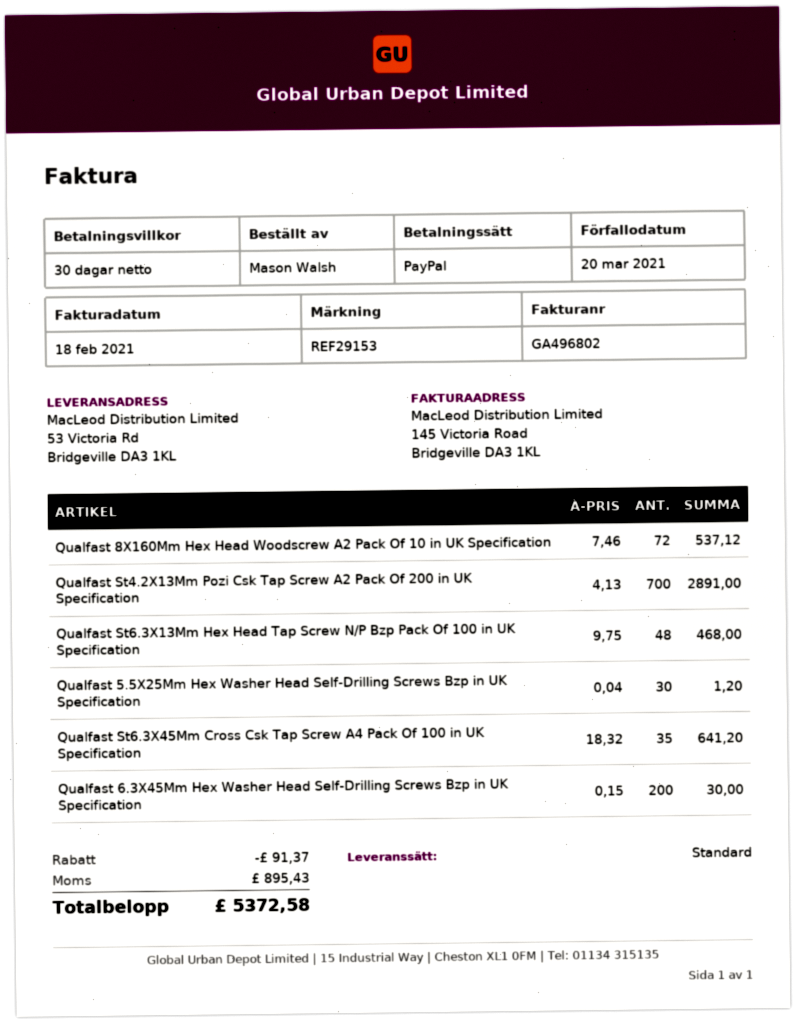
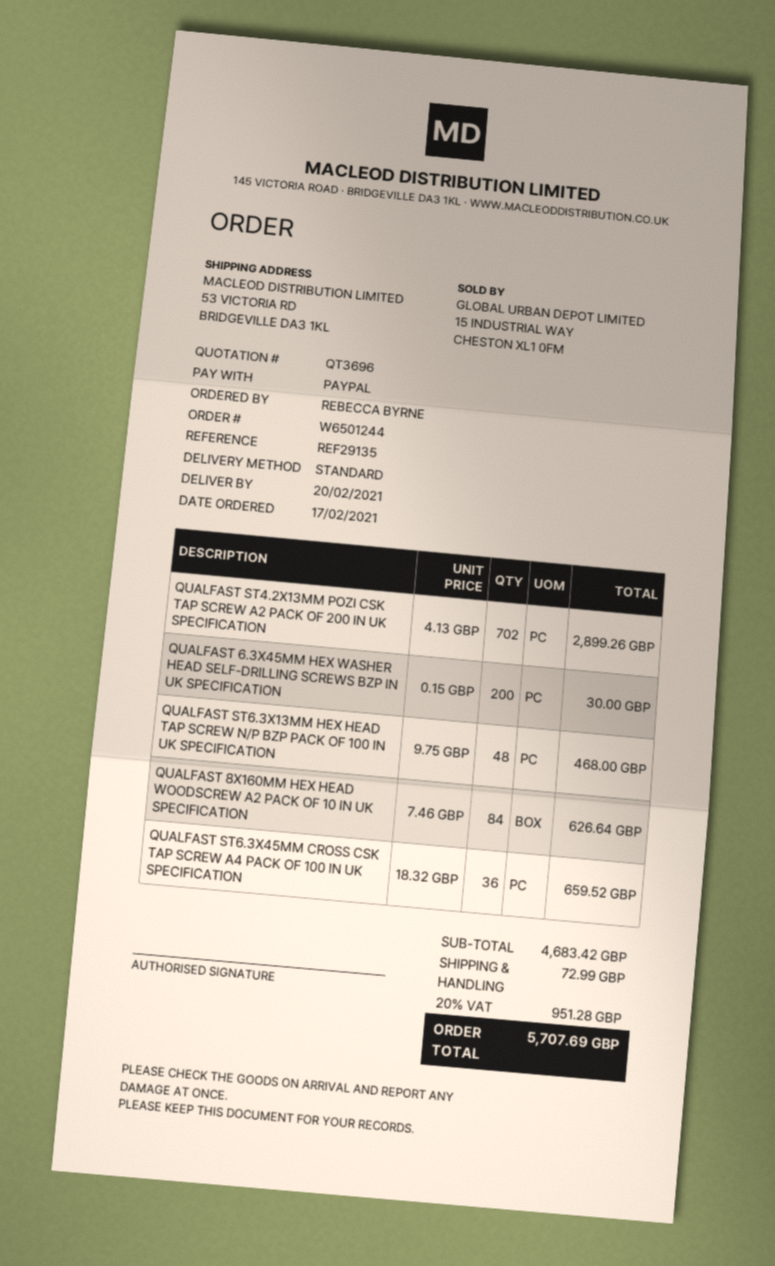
reference: REF29153 -> REF29135
ordered by: Mason Walsh -> REBECCA BYRNE
Qualfast 8X160Mm Hex Head Woodscrew A2 Pack Of 10 in UK Specification: 72 x 7.46 = 537.12 -> 84 x 7.46 = 626.64
Qualfast St4.2X13Mm Pozi Csk Tap Screw A2 Pack Of 200 in UK Specification: 700 x 4.13 = 2891.00 -> 702 x 4.13 = 2899.26
Qualfast 5.5X25Mm Hex Washer Head Self-Drilling Screws Bzp in UK Specification: 30 x 0.04 = 1.20 -> none
Qualfast St6.3X45Mm Cross Csk Tap Screw A4 Pack Of 100 in UK Specification: 35 x 18.32 = 641.20 -> 36 x 18.32 = 659.52
discount: 91.37 -> none
shipping: none -> 72.99
tax: 895.43 -> 951.28
total: 5372.58 -> 5707.69

